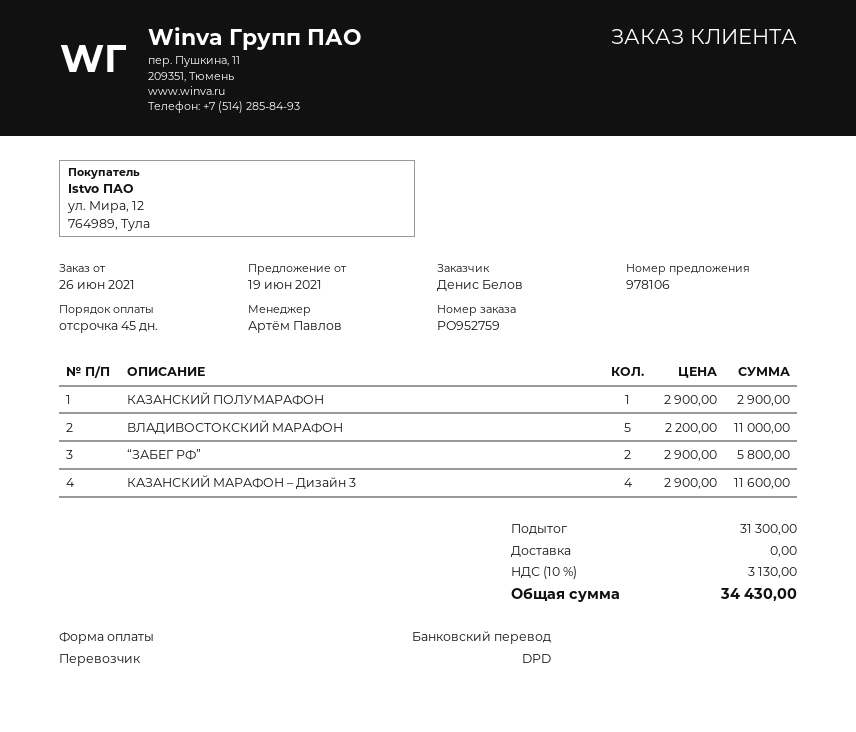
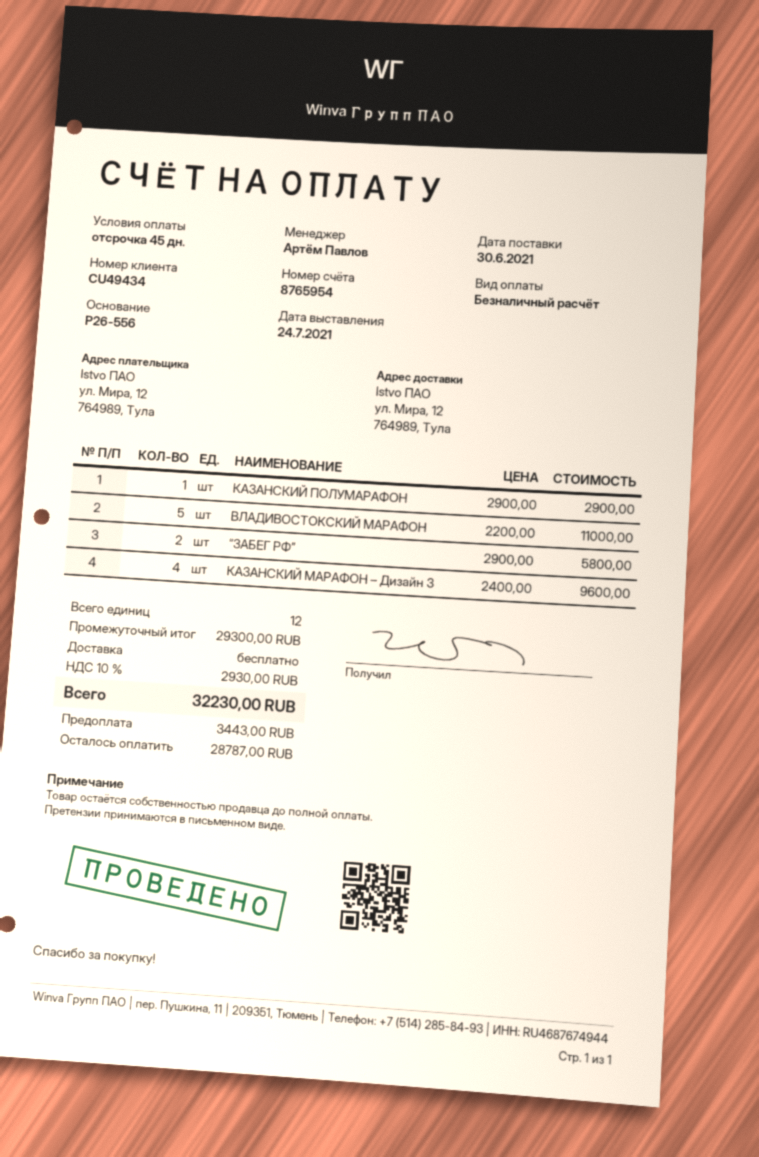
КАЗАНСКИЙ МАРАФОН – Дизайн 3: 4 x 2900.00 = 11600.00 -> 4 x 2400.00 = 9600.00
subtotal: 31300.00 -> 29300.00
tax: 10% = 3130.00 -> 10% = 2930.00
total: 34430.00 -> 32230.00

